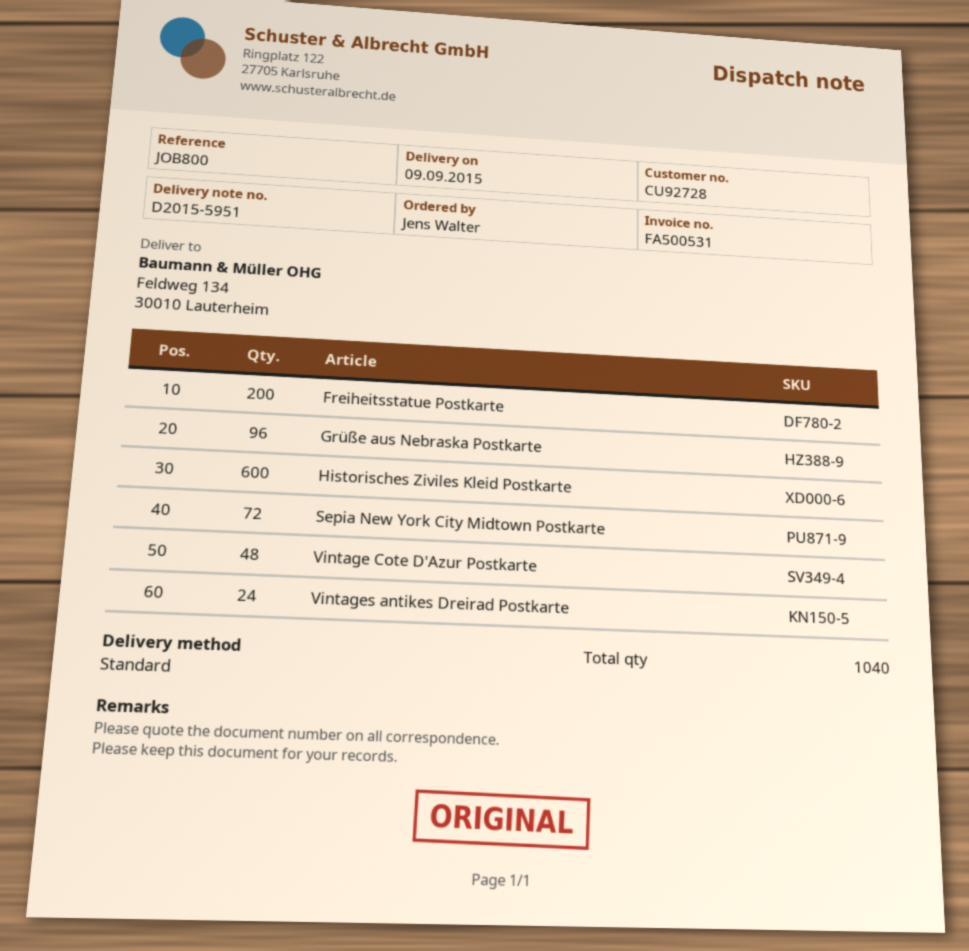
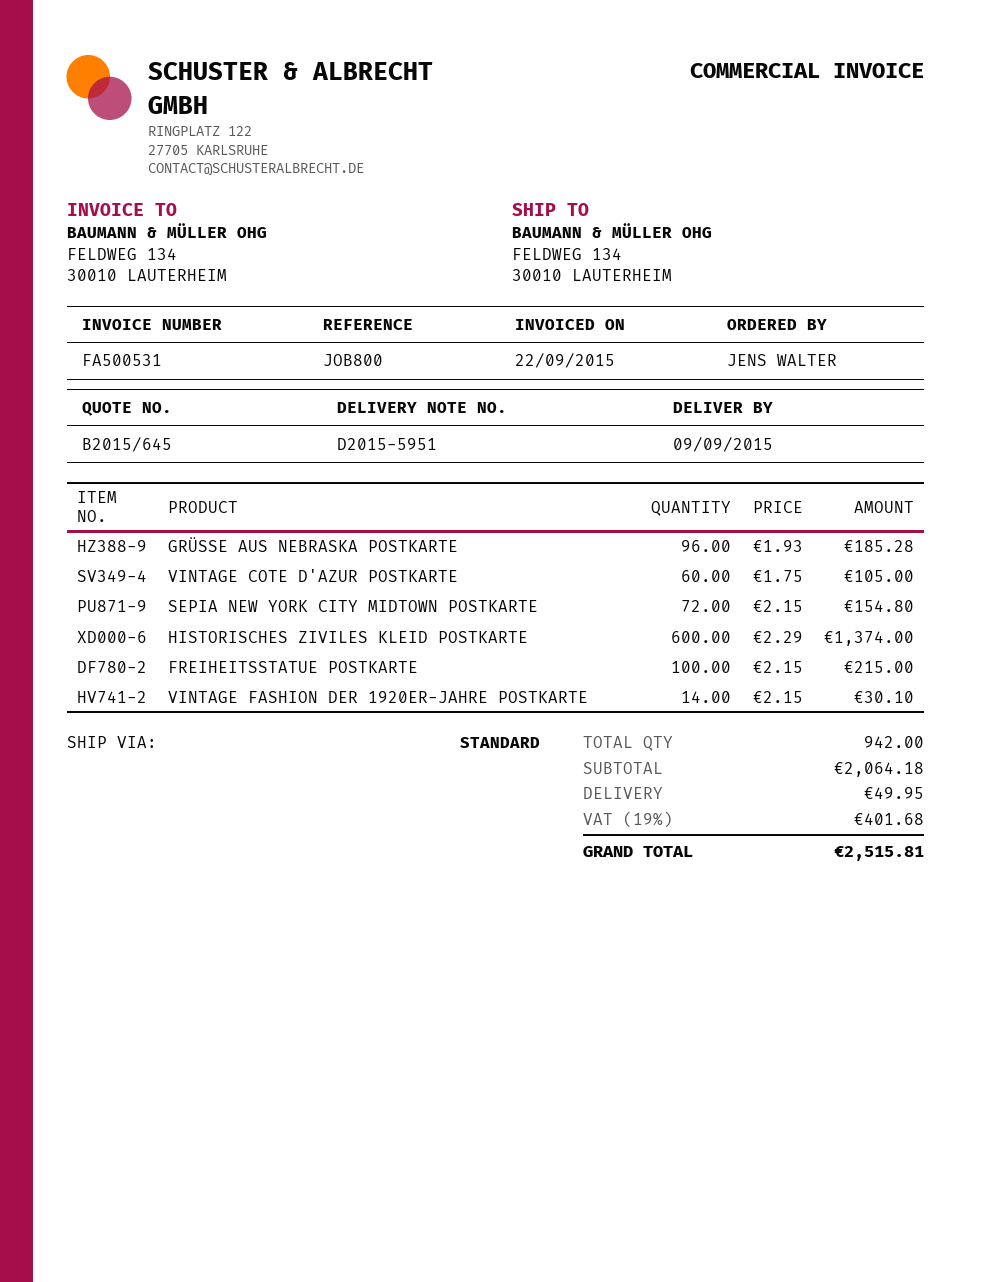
Freiheitsstatue Postkarte: 200 -> 100
Vintage Cote D'Azur Postkarte: 48 -> 60
Vintages antikes Dreirad Postkarte: 24 -> none
VINTAGE FASHION DER 1920ER-JAHRE POSTKARTE: none -> 14
total quantity: 1040 -> 942

